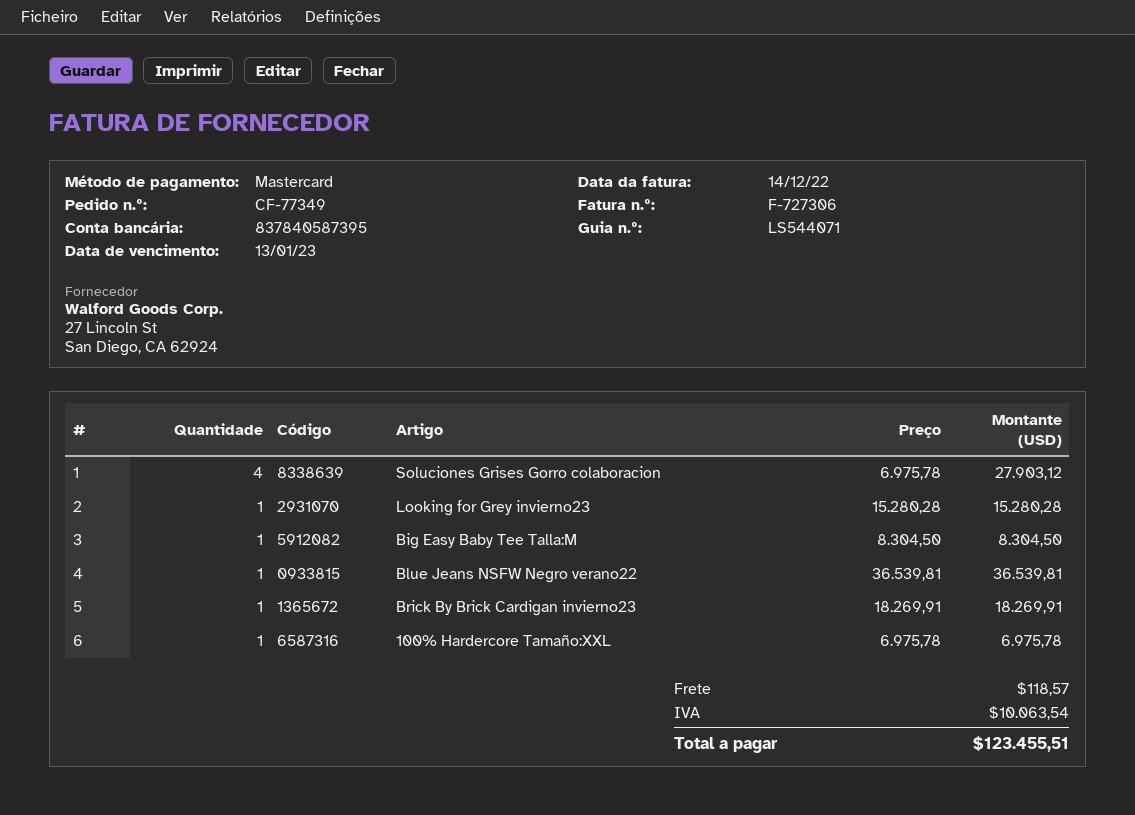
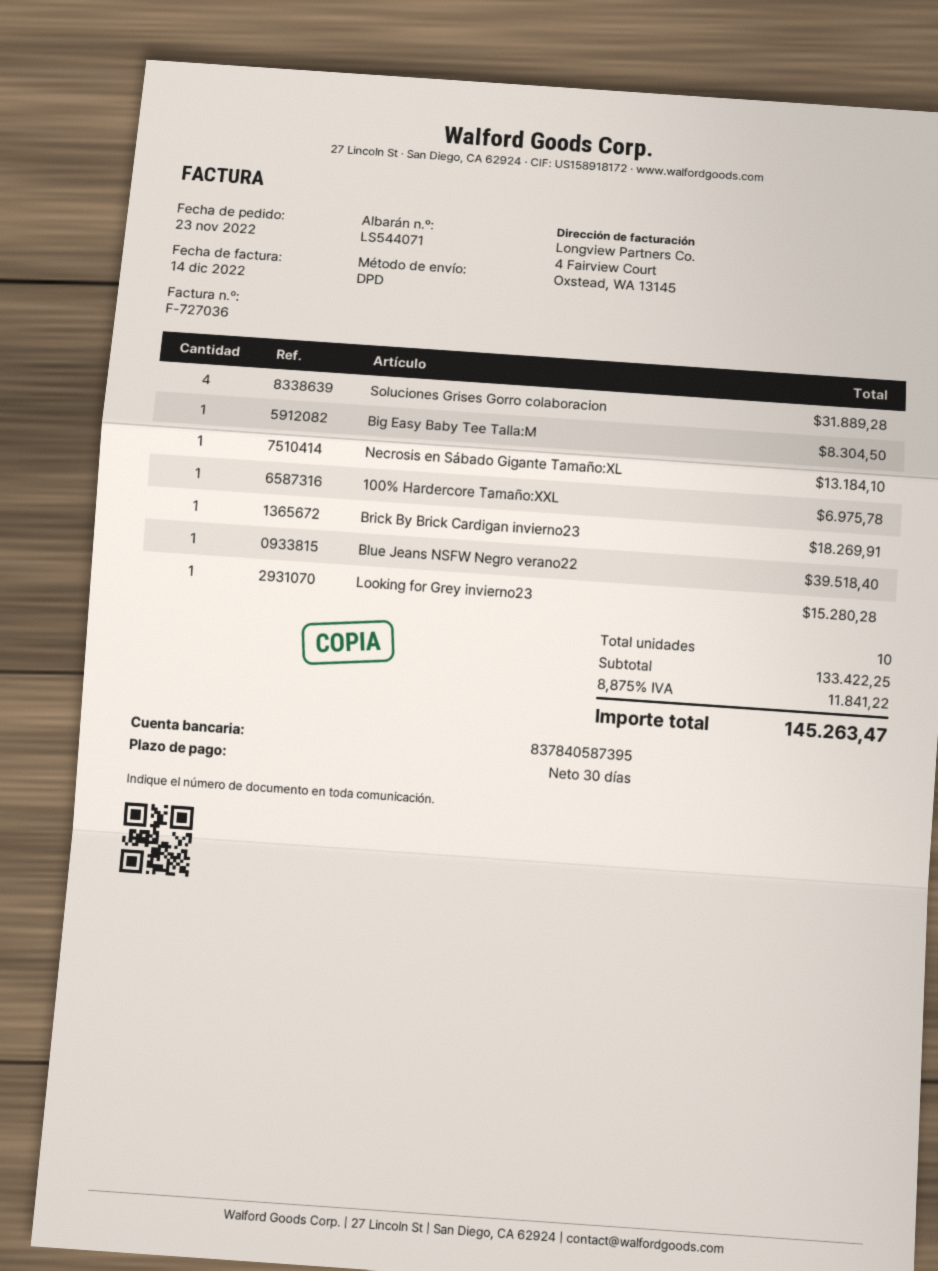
invoice number: F-727306 -> F-727036
Soluciones Grises Gorro colaboracion: 4 for 27903.12 -> 4 for 31889.28
Blue Jeans NSFW Negro verano22: 1 for 36539.81 -> 1 for 39518.40
Necrosis en Sábado Gigante Tamaño:XL: none -> 1 for 13184.10
shipping: 118.57 -> none
tax: 10063.54 -> 11841.22
total: 123455.51 -> 145263.47

